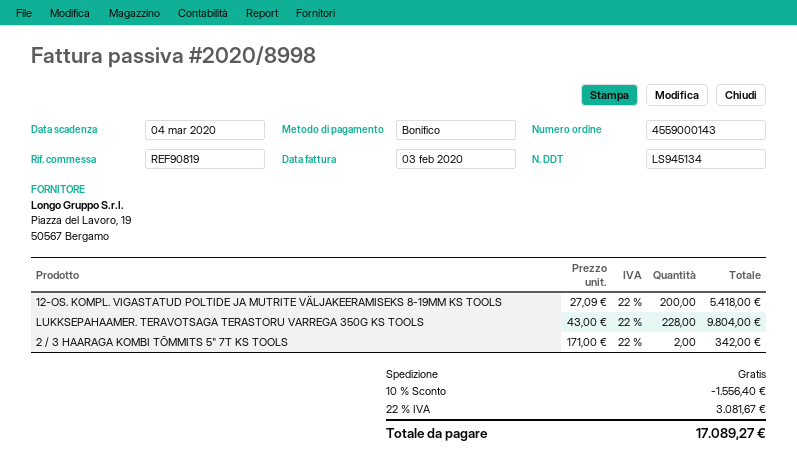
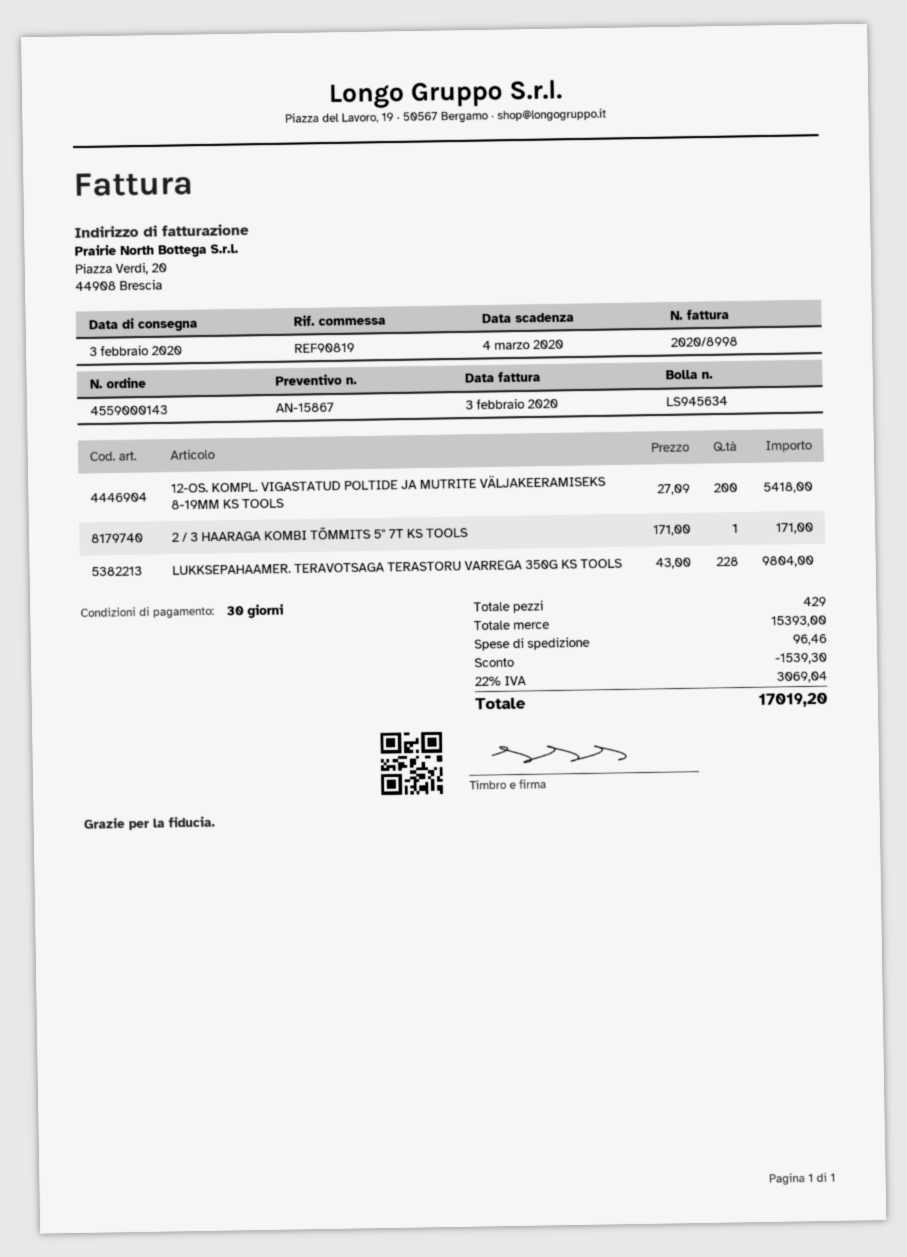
delivery note number: LS945134 -> LS945634
2 / 3 HAARAGA KOMBI TÕMMITS 5" 7T KS TOOLS: 2 x 171.00 = 342.00 -> 1 x 171.00 = 171.00
discount: 1556.40 -> 1539.30
shipping: 0.00 -> 96.46
tax: 22% = 3081.67 -> 22% = 3069.04
total: 17089.27 -> 17019.20

